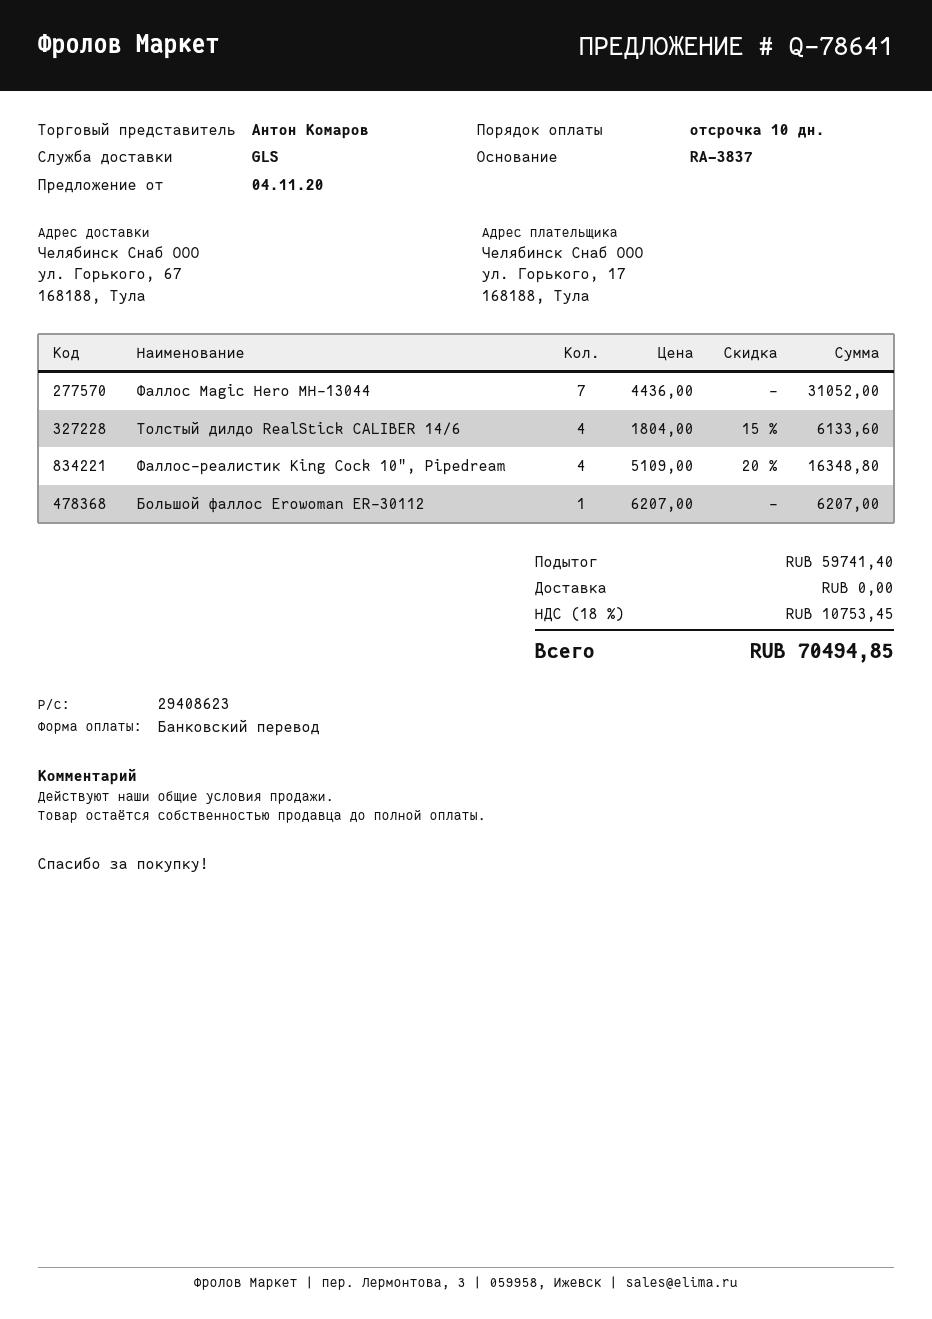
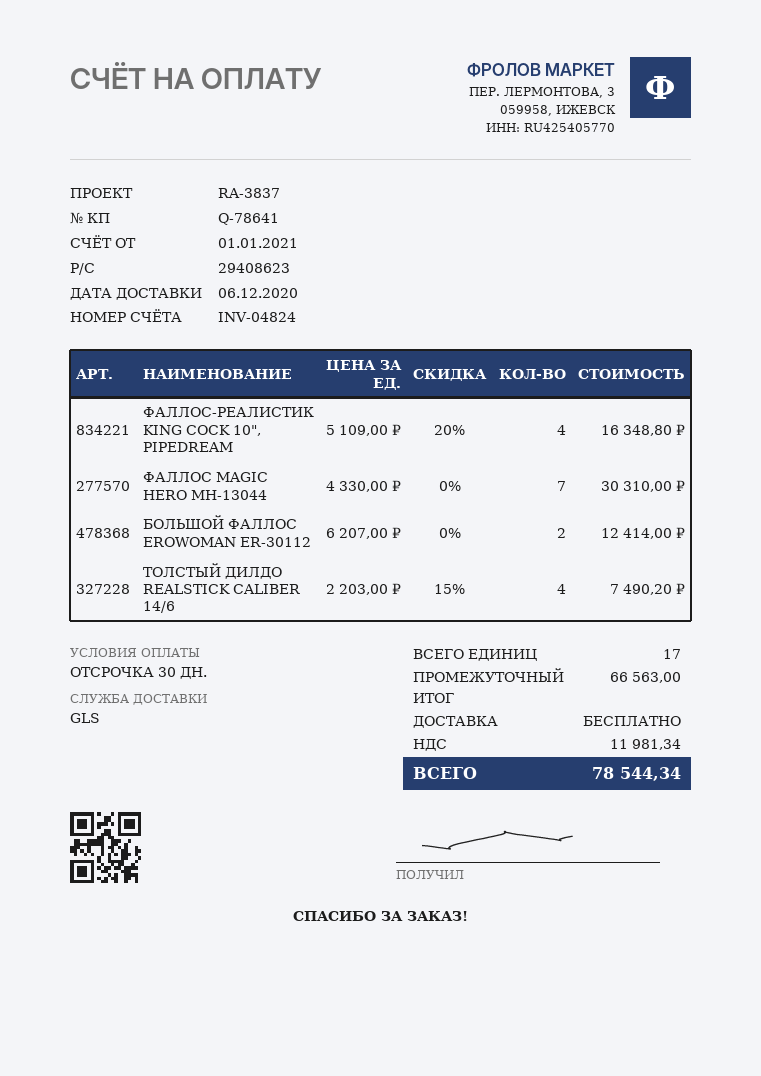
payment terms: 10 days -> 30 days
Фаллос Magic Hero MH-13044: 7 x 4436.00 = 31052.00 -> 7 x 4330.00 = 30310.00
Толстый дилдо RealStick CALIBER 14/6: 4 x 1804.00 - 15% = 6133.60 -> 4 x 2203.00 - 15% = 7490.20
Большой фаллос Erowoman ER-30112: 1 x 6207.00 = 6207.00 -> 2 x 6207.00 = 12414.00
subtotal: 59741.40 -> 66563.00
tax: 10753.45 -> 11981.34
total: 70494.85 -> 78544.34

